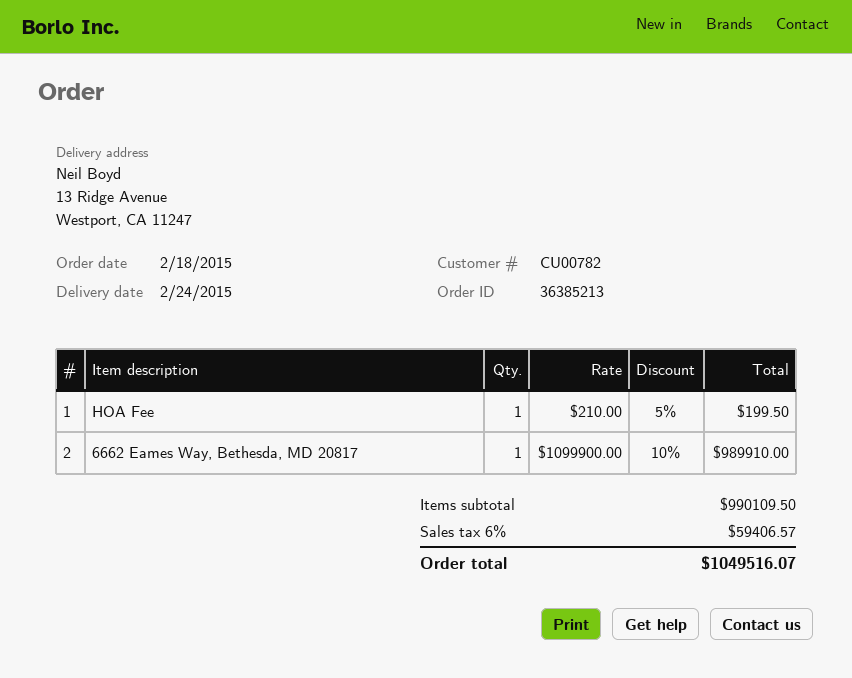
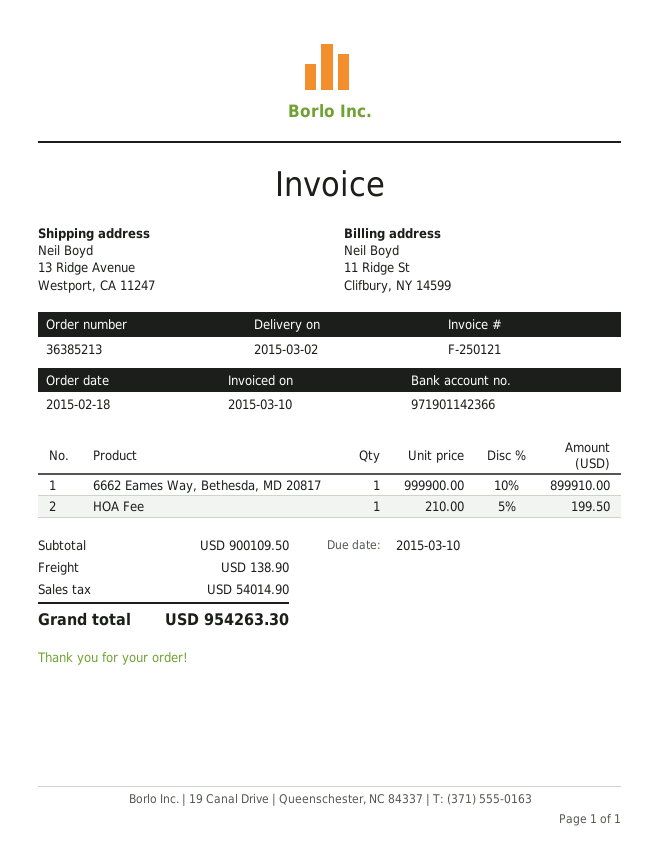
delivery date: 2015-02-24 -> 2015-03-02
6662 Eames Way, Bethesda, MD 20817: 1 x 1099900.00 - 10% = 989910.00 -> 1 x 999900.00 - 10% = 899910.00
subtotal: 990109.50 -> 900109.50
shipping: none -> 138.90
tax: 59406.57 -> 54014.90
total: 1049516.07 -> 954263.30

